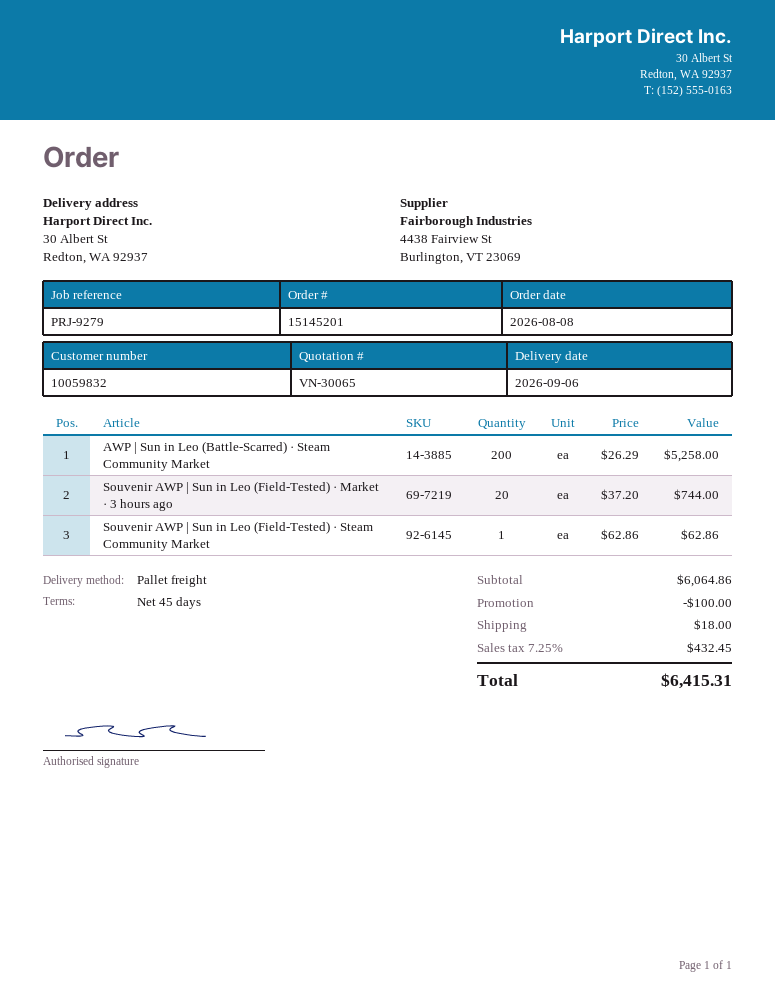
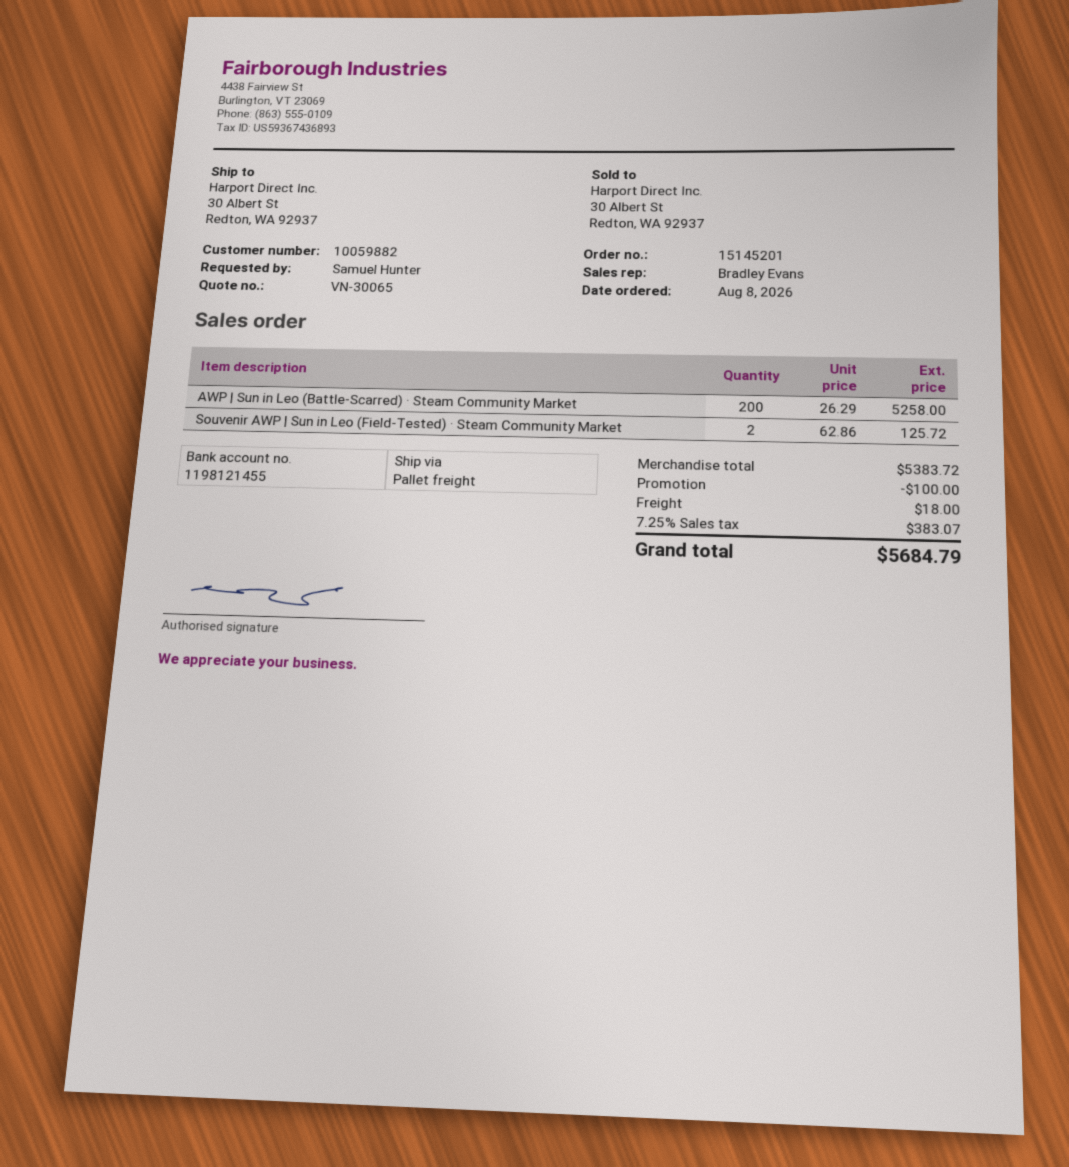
customer number: 10059832 -> 10059882
Souvenir AWP | Sun in Leo (Field-Tested) · Market · 3 hours ago: 20 x 37.20 = 744.00 -> none
Souvenir AWP | Sun in Leo (Field-Tested) · Steam Community Market: 1 x 62.86 = 62.86 -> 2 x 62.86 = 125.72
subtotal: 6064.86 -> 5383.72
tax: 7.25% = 432.45 -> 7.25% = 383.07
total: 6415.31 -> 5684.79

